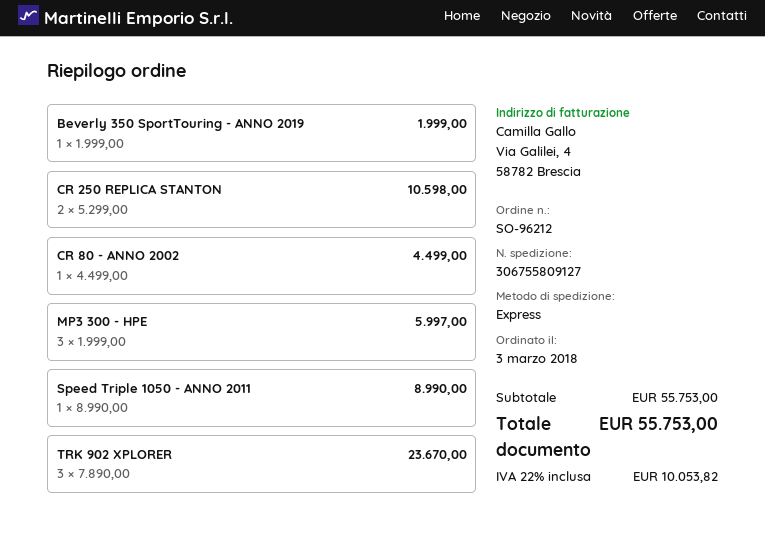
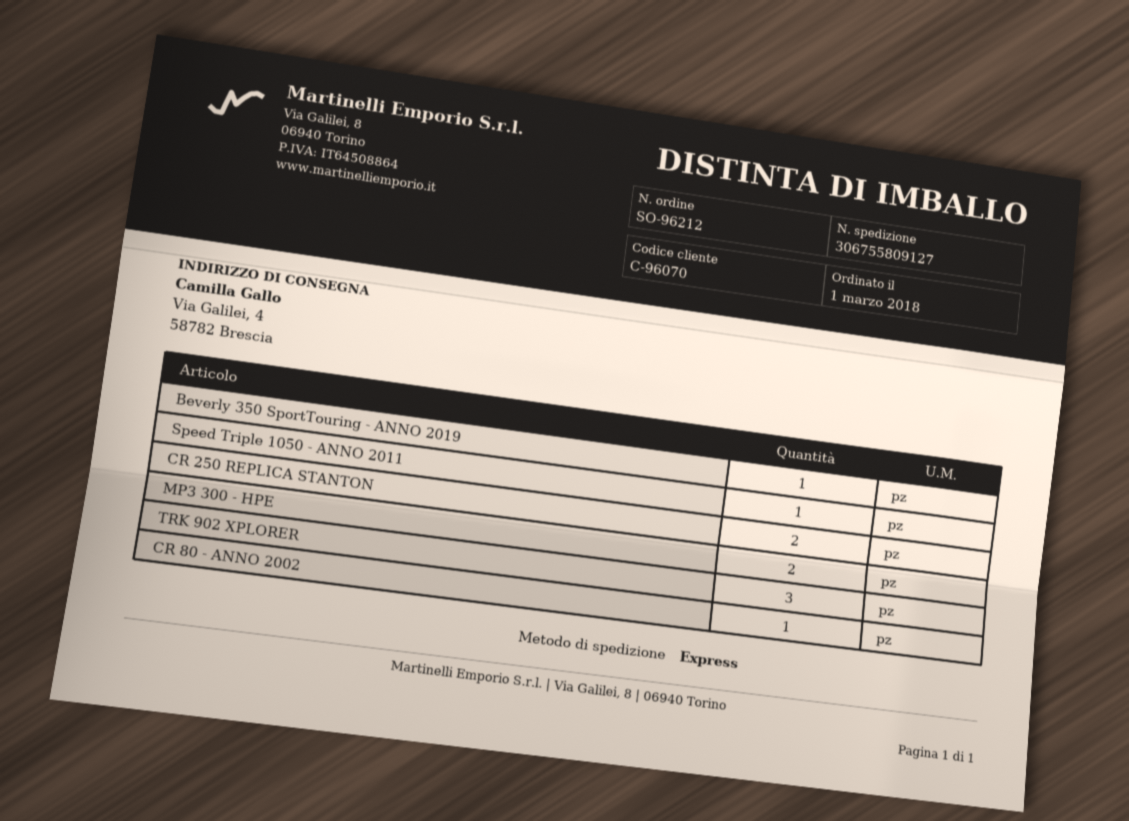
order date: 2018-03-03 -> 2018-03-01
MP3 300 - HPE: 3 -> 2

